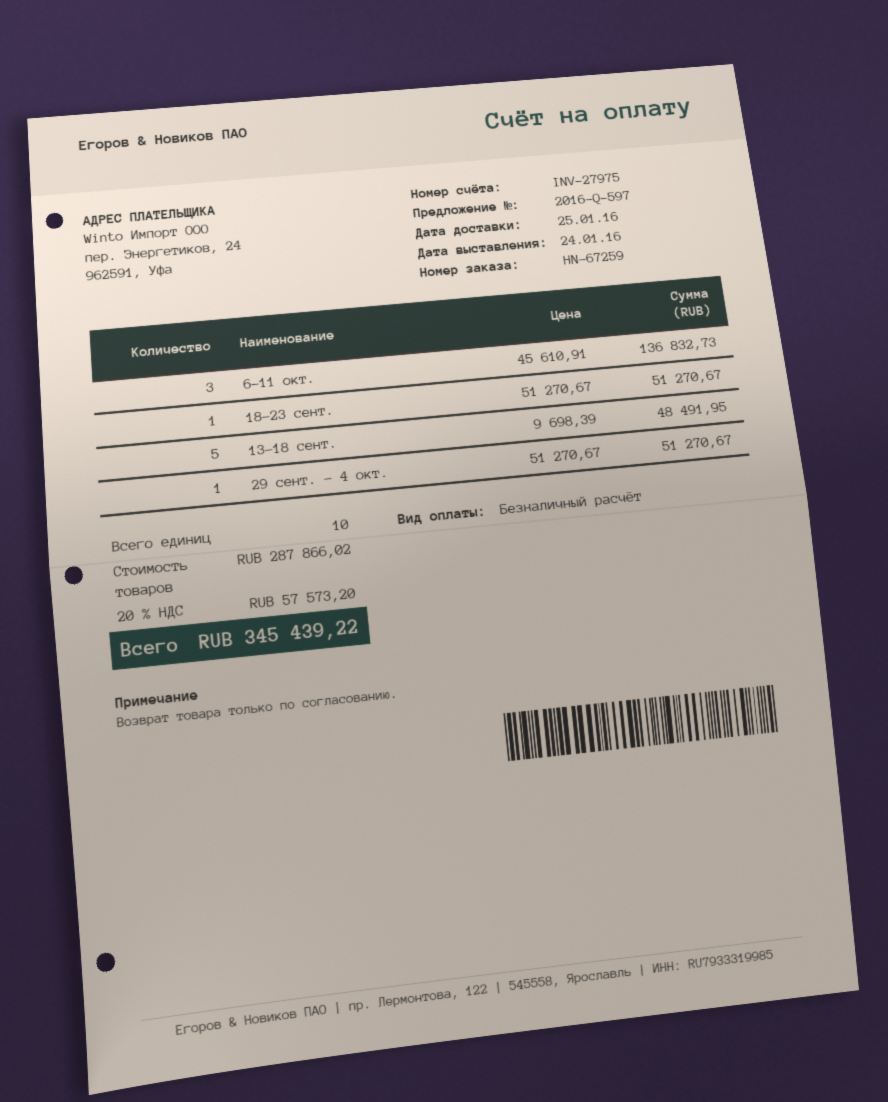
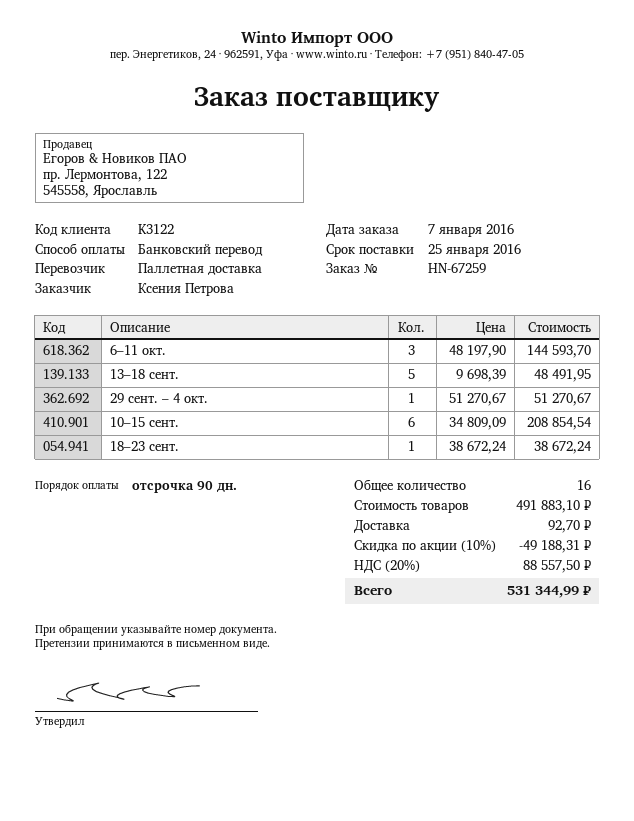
6–11 окт.: 3 x 45610.91 = 136832.73 -> 3 x 48197.90 = 144593.70
18–23 сент.: 1 x 51270.67 = 51270.67 -> 1 x 38672.24 = 38672.24
10–15 сент.: none -> 6 x 34809.09 = 208854.54
total quantity: 10 -> 16
subtotal: 287866.02 -> 491883.10
discount: none -> 10% = 49188.31
shipping: none -> 92.70
tax: 20% = 57573.20 -> 20% = 88557.50
total: 345439.22 -> 531344.99

